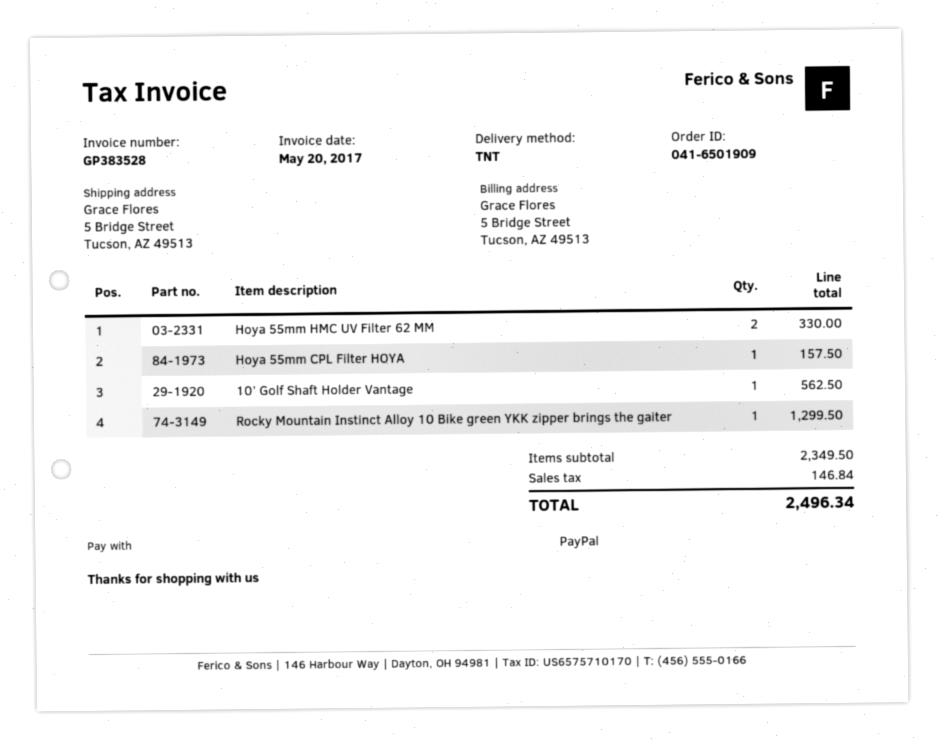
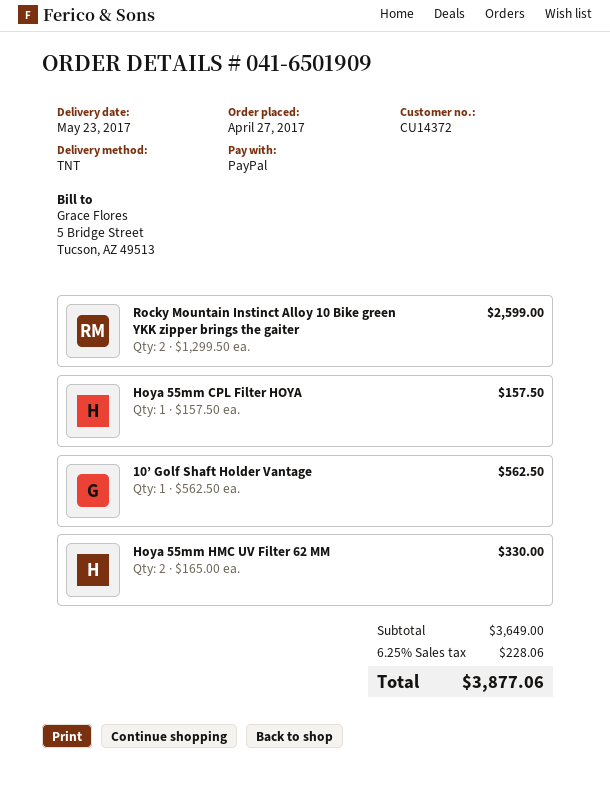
Rocky Mountain Instinct Alloy 10 Bike green YKK zipper brings the gaiter: 1 for 1299.50 -> 2 for 2599.00
subtotal: 2349.50 -> 3649.00
tax: 146.84 -> 228.06
total: 2496.34 -> 3877.06

